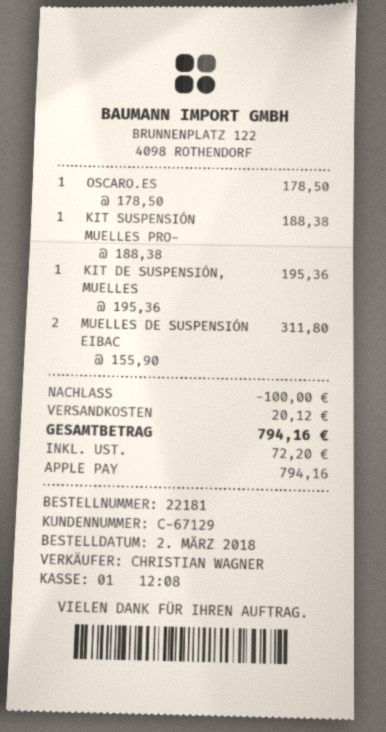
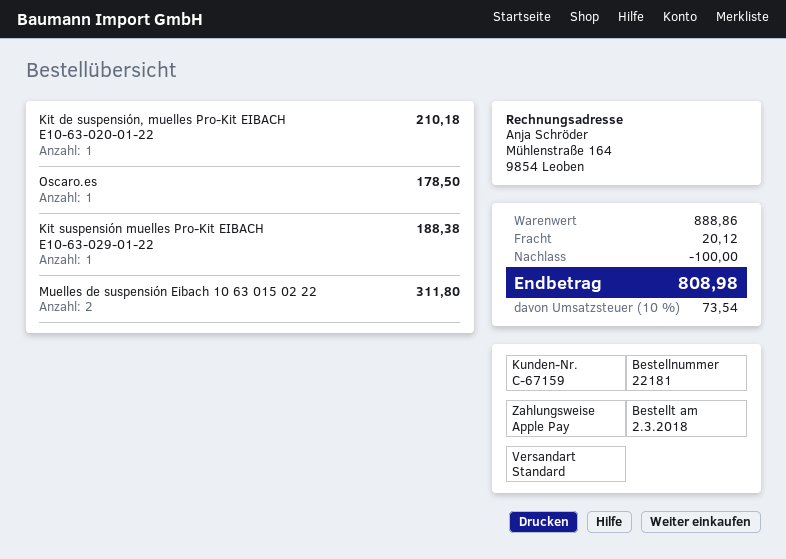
customer number: C-67129 -> C-67159
KIT DE SUSPENSIÓN, MUELLES: 1 for 195.36 -> 1 for 210.18
tax: 72.20 -> 73.54
total: 794.16 -> 808.98

